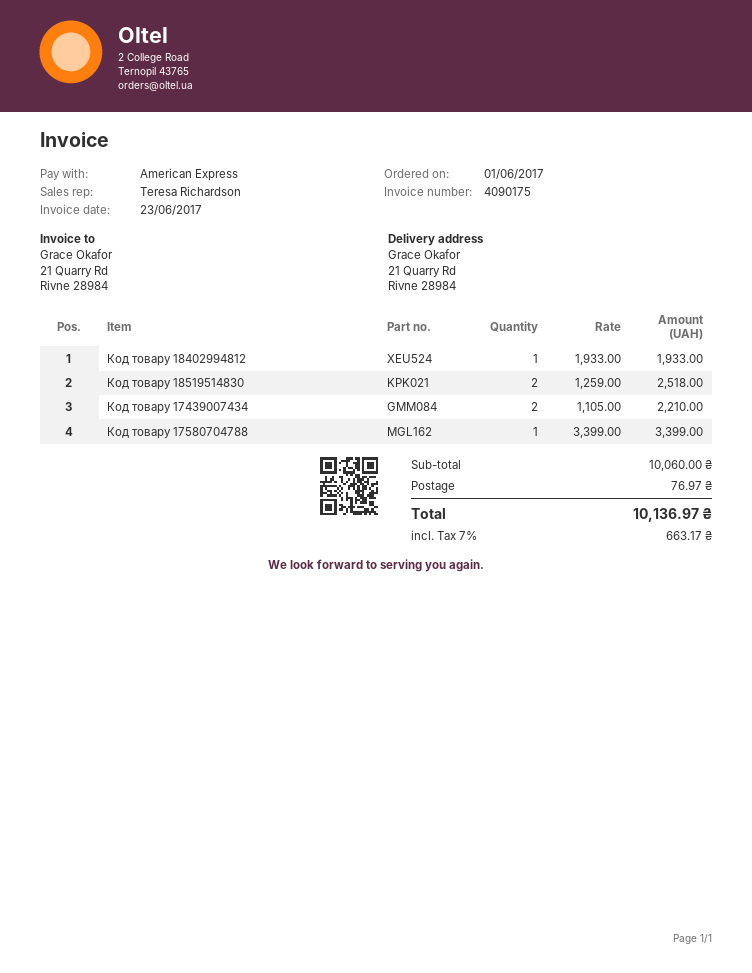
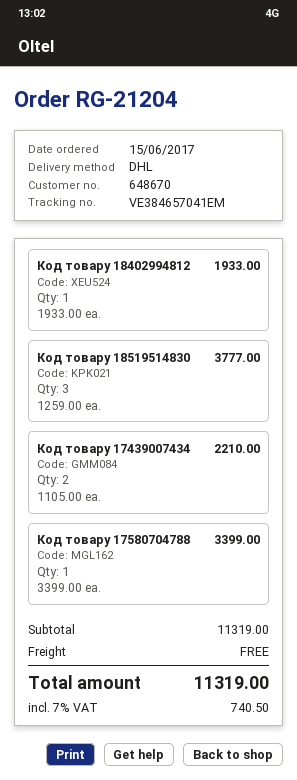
order date: 2017-06-01 -> 2017-06-15
Код товару 18519514830: 2 x 1259.00 = 2518.00 -> 3 x 1259.00 = 3777.00
subtotal: 10060.00 -> 11319.00
shipping: 76.97 -> 0.00
tax: 7% = 663.17 -> 7% = 740.50
total: 10136.97 -> 11319.00

